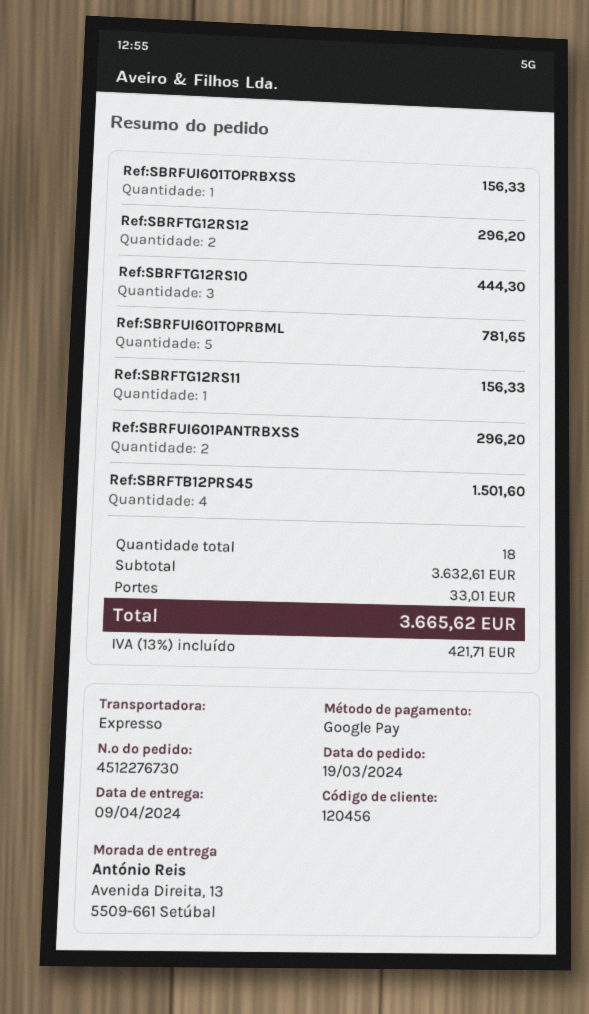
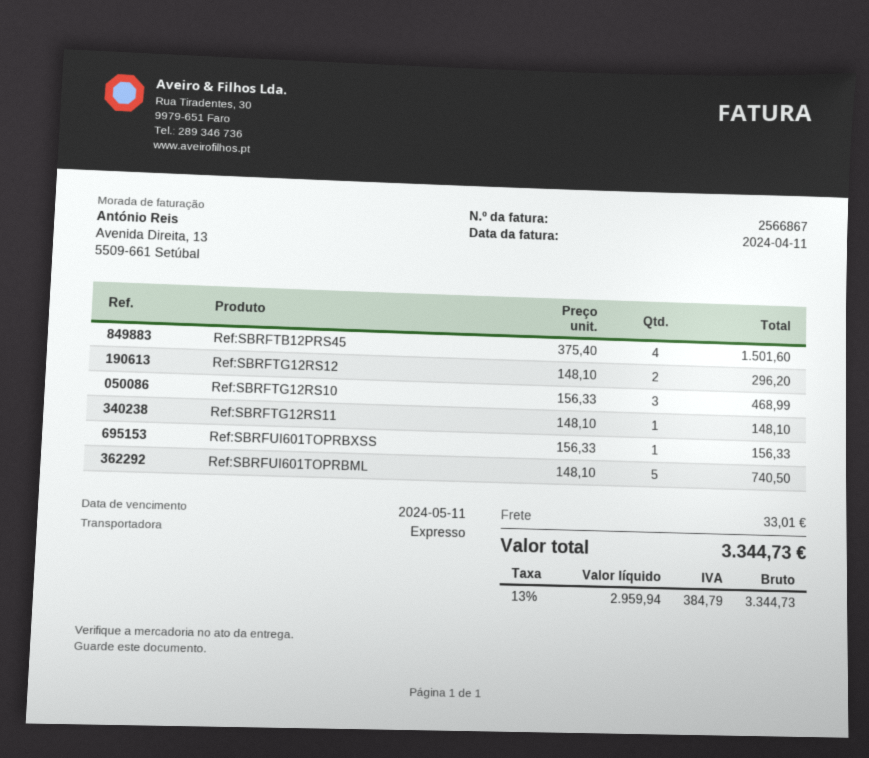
Ref:SBRFTG12RS10: 3 for 444.30 -> 3 for 468.99
Ref:SBRFUI601TOPRBML: 5 for 781.65 -> 5 for 740.50
Ref:SBRFTG12RS11: 1 for 156.33 -> 1 for 148.10
Ref:SBRFUI601PANTRBXSS: 2 for 296.20 -> none
tax: 13% = 421.71 -> 13% = 384.79
total: 3665.62 -> 3344.73

